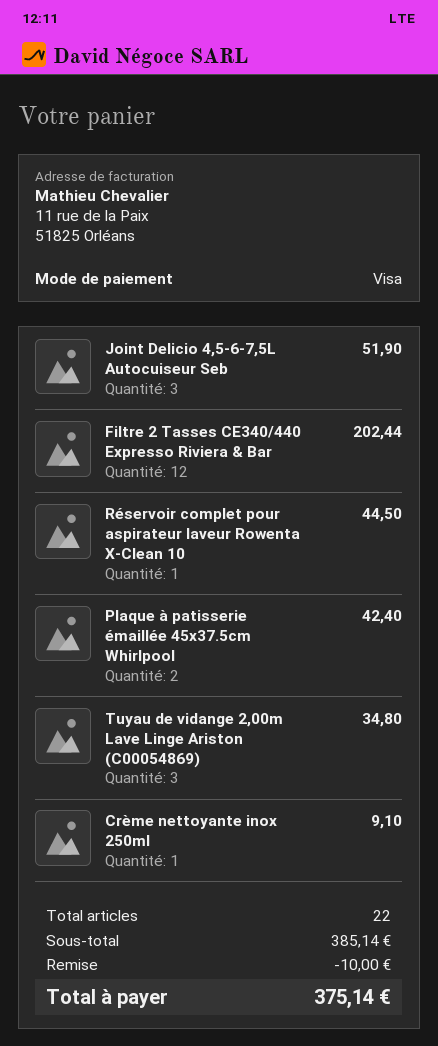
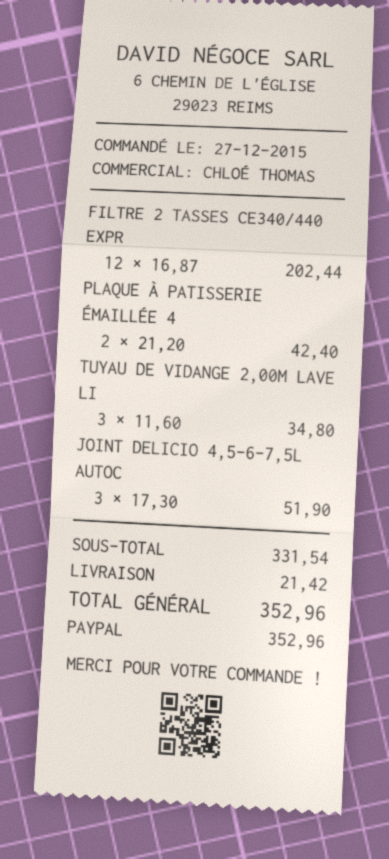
payment method: Visa -> PayPal
Réservoir complet pour aspirateur laveur Rowenta X-Clean 10: 1 for 44.50 -> none
Crème nettoyante inox 250ml: 1 for 9.10 -> none
subtotal: 385.14 -> 331.54
discount: 10.00 -> none
shipping: none -> 21.42
total: 375.14 -> 352.96

